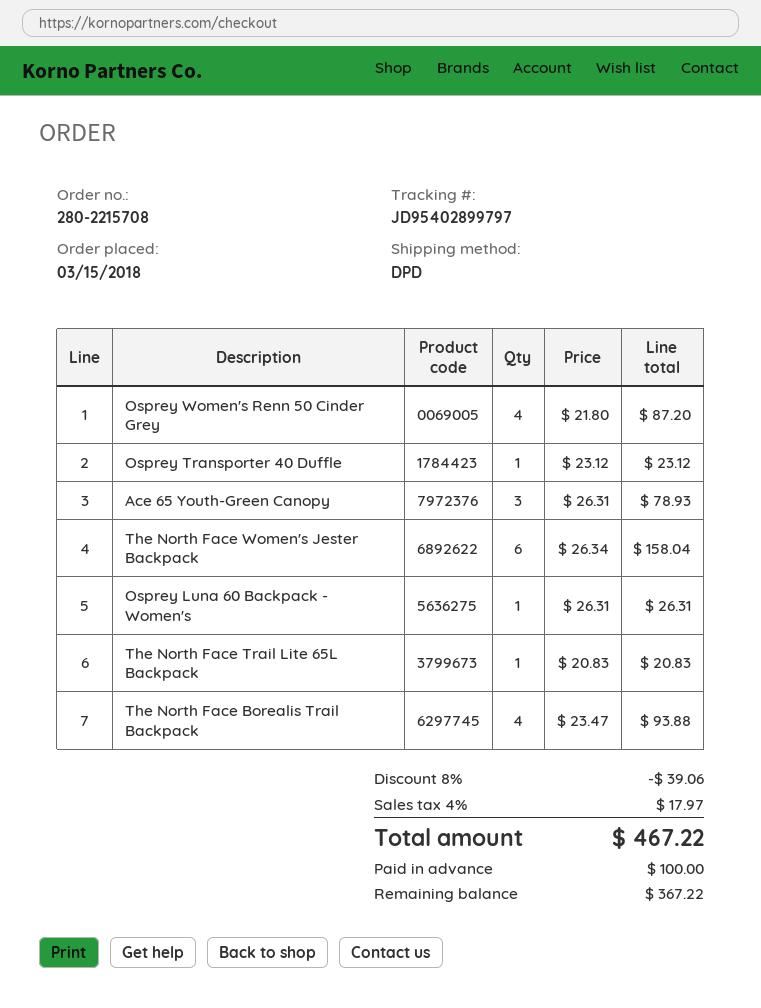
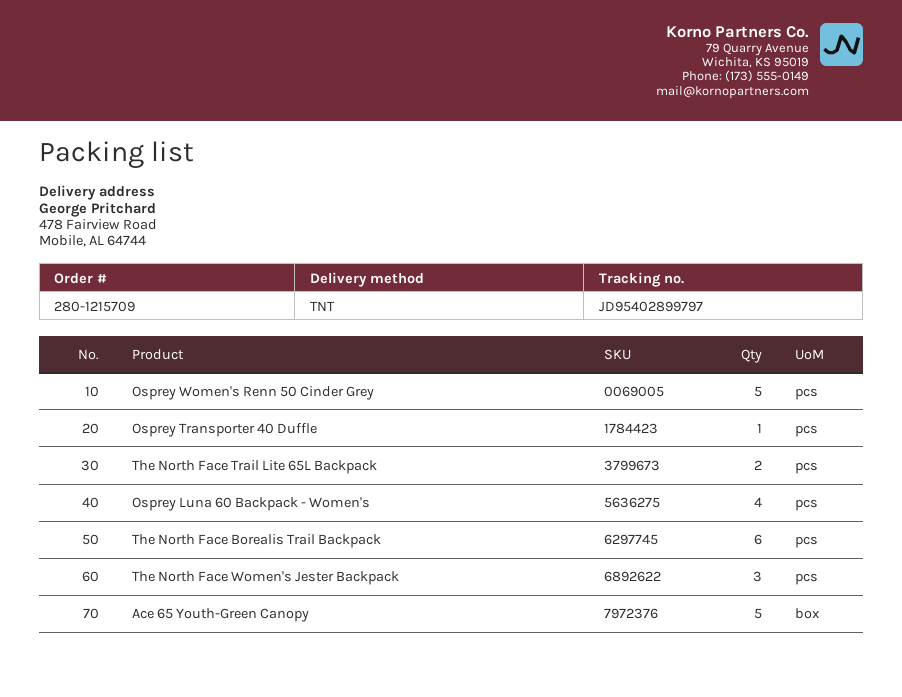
order number: 280-2215708 -> 280-1215709
shipping method: DPD -> TNT
Osprey Women's Renn 50 Cinder Grey: 4 -> 5
Ace 65 Youth-Green Canopy: 3 -> 5
The North Face Women's Jester Backpack: 6 -> 3
Osprey Luna 60 Backpack - Women's: 1 -> 4
The North Face Trail Lite 65L Backpack: 1 -> 2
The North Face Borealis Trail Backpack: 4 -> 6

